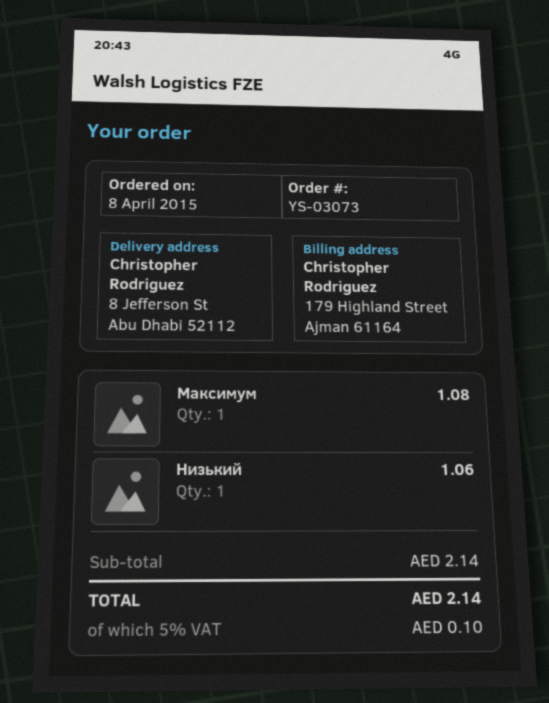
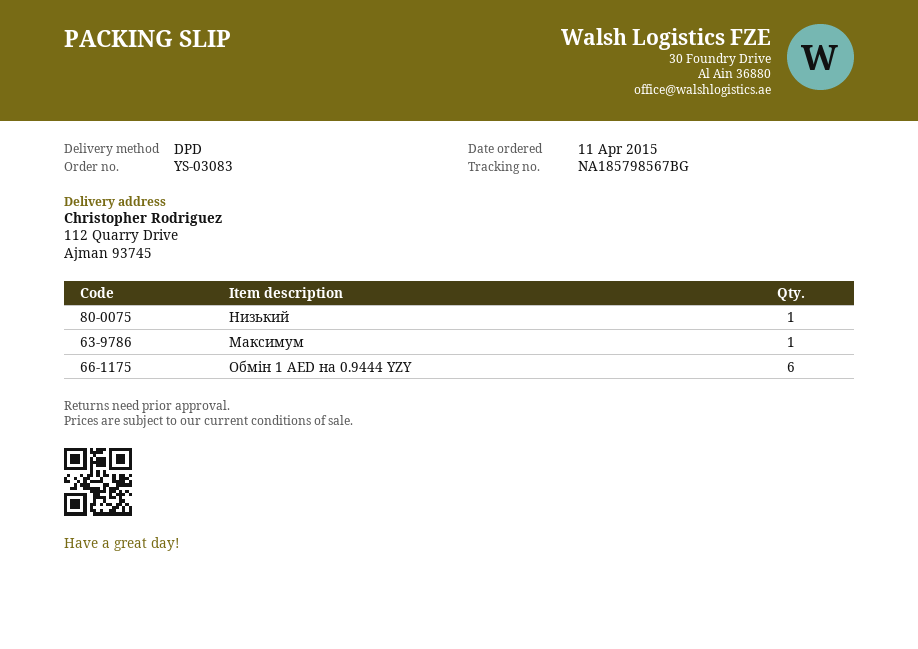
order number: YS-03073 -> YS-03083
order date: 2015-04-08 -> 2015-04-11
ship to: 8 Jefferson St, Abu Dhabi 52112 -> 112 Quarry Drive, Ajman 93745
Обмін 1 AED на 0.9444 YZY: none -> 6

